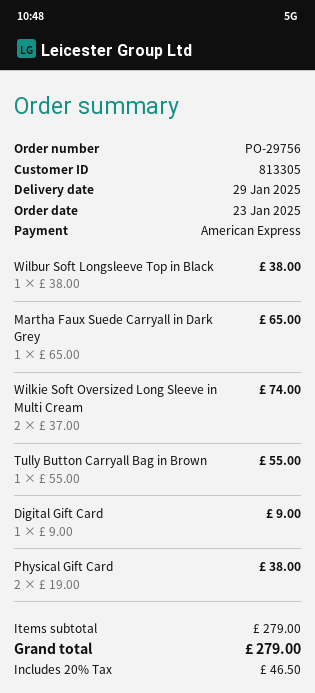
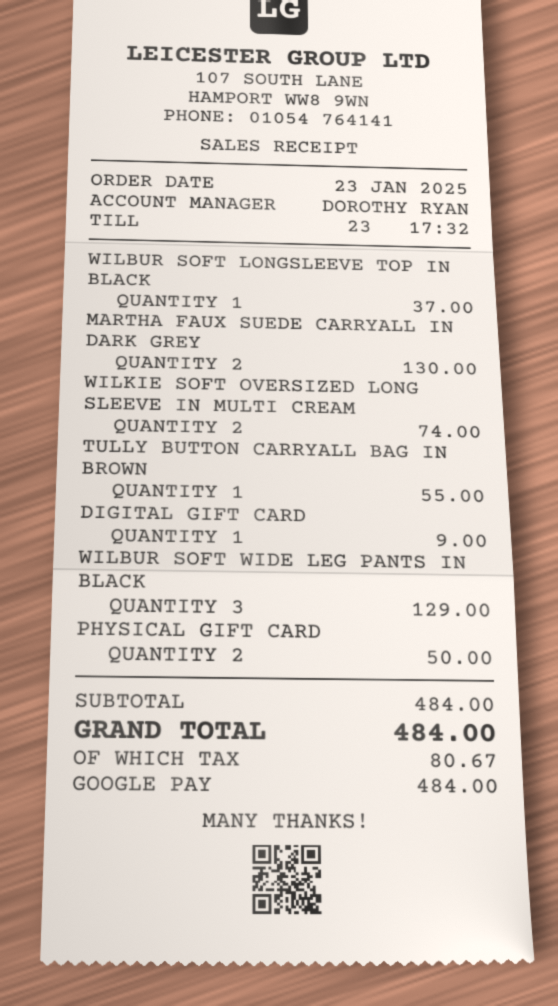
payment method: American Express -> Google Pay
Wilbur Soft Longsleeve Top in Black: 1 for 38.00 -> 1 for 37.00
Martha Faux Suede Carryall in Dark Grey: 1 for 65.00 -> 2 for 130.00
Physical Gift Card: 2 for 38.00 -> 2 for 50.00
WILBUR SOFT WIDE LEG PANTS IN BLACK: none -> 3 for 129.00
subtotal: 279.00 -> 484.00
tax: 46.50 -> 80.67
total: 279.00 -> 484.00

